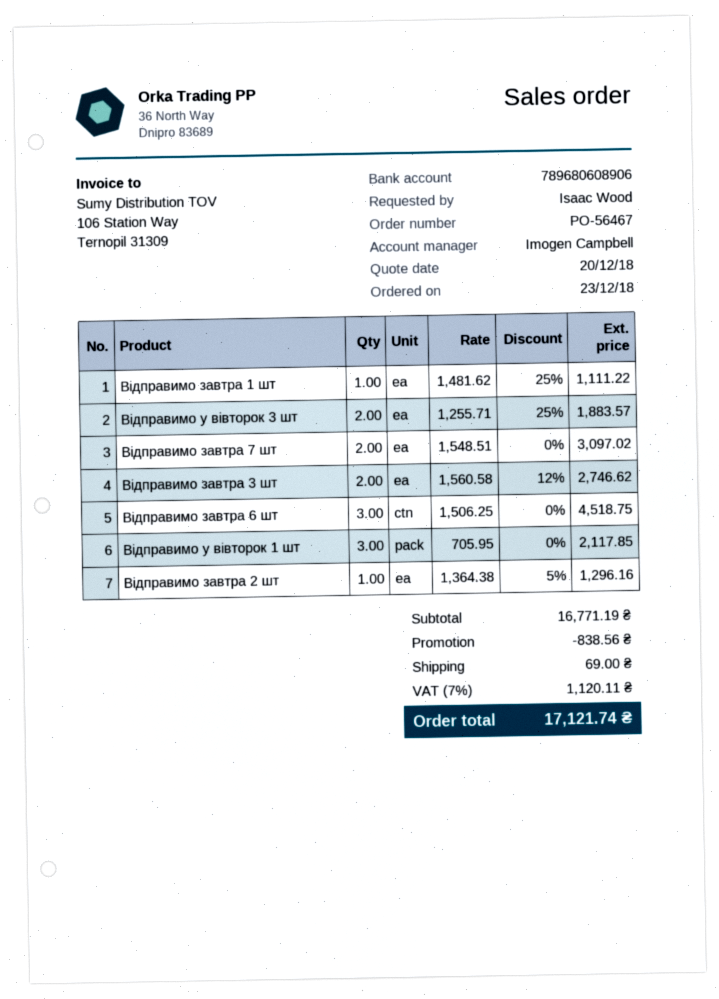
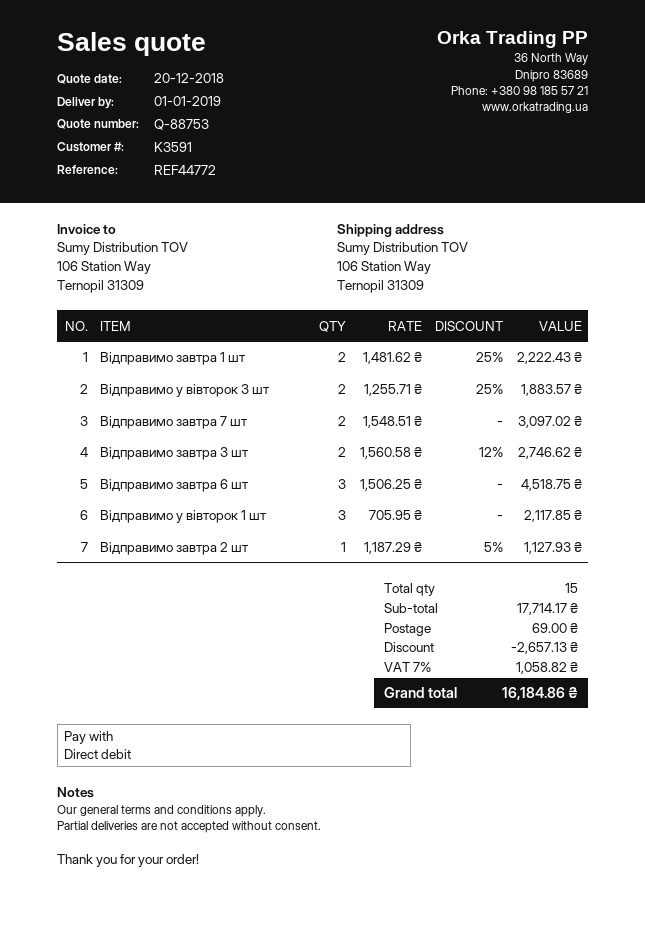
Відправимо завтра 1 шт: 1 x 1481.62 - 25% = 1111.22 -> 2 x 1481.62 - 25% = 2222.43
Відправимо завтра 2 шт: 1 x 1364.38 - 5% = 1296.16 -> 1 x 1187.29 - 5% = 1127.93
subtotal: 16771.19 -> 17714.17
discount: 838.56 -> 2657.13
tax: 7% = 1120.11 -> 7% = 1058.82
total: 17121.74 -> 16184.86

